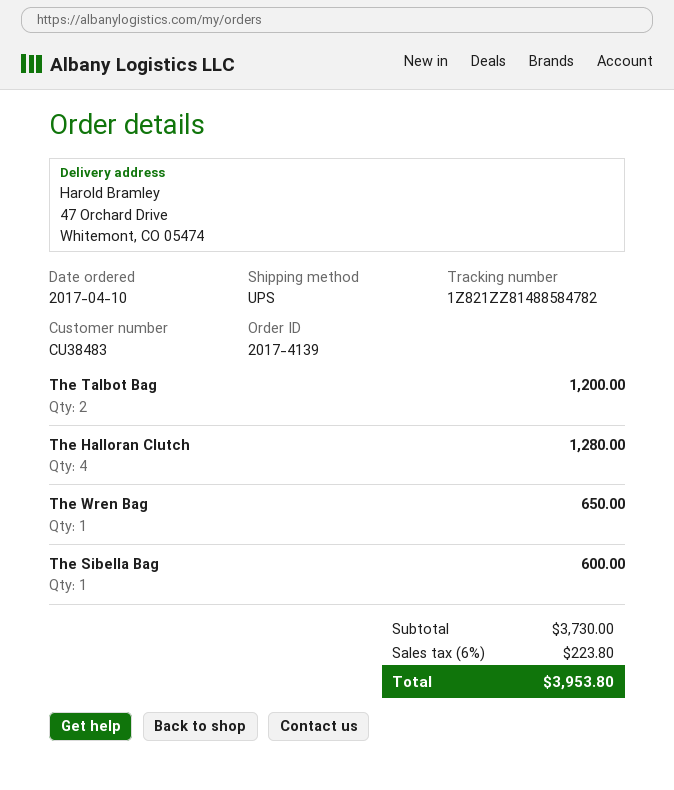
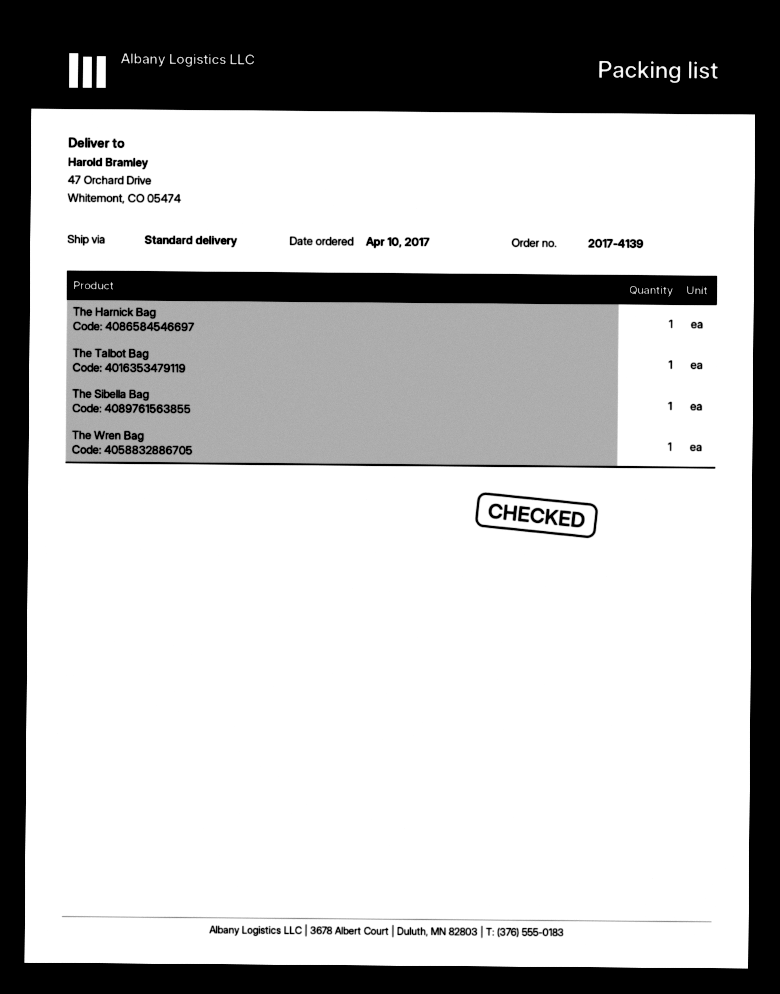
shipping method: UPS -> standard
The Talbot Bag: 2 -> 1
The Halloran Clutch: 4 -> none
The Harnick Bag: none -> 1

